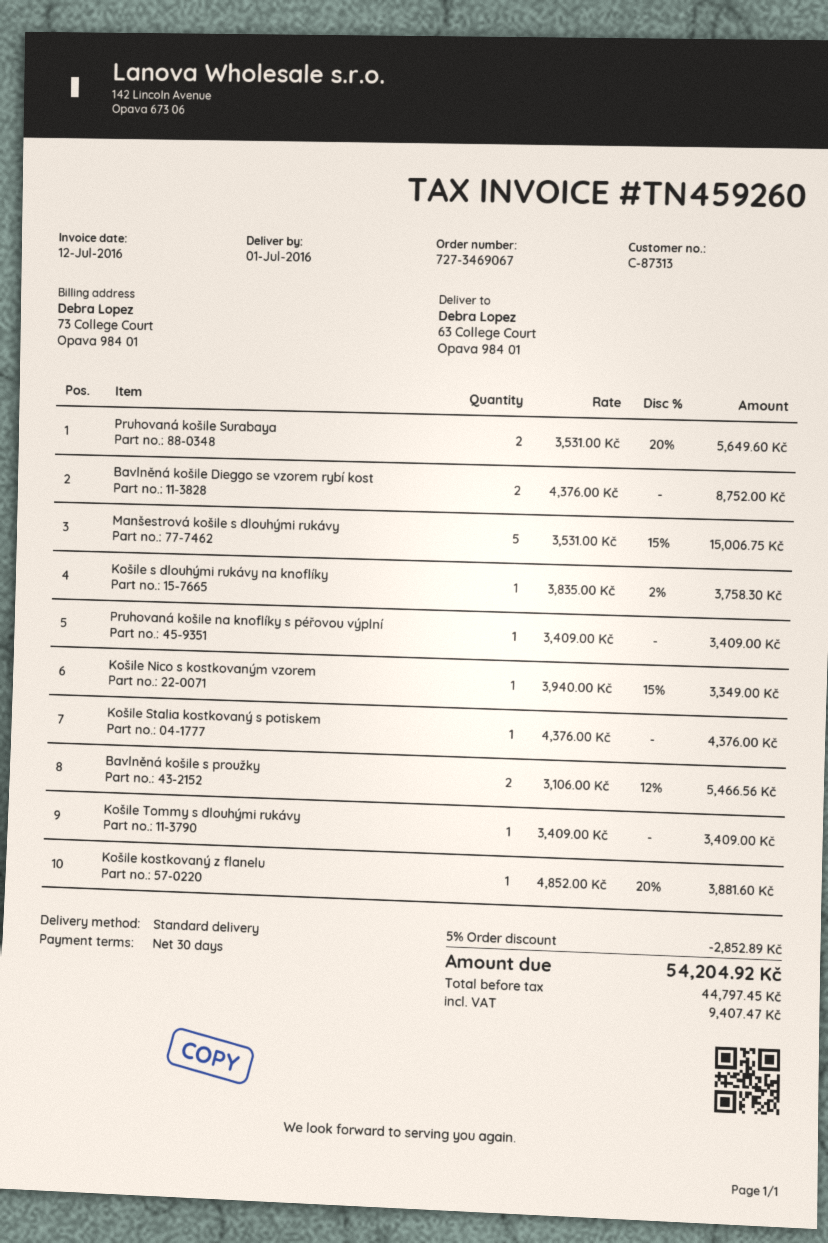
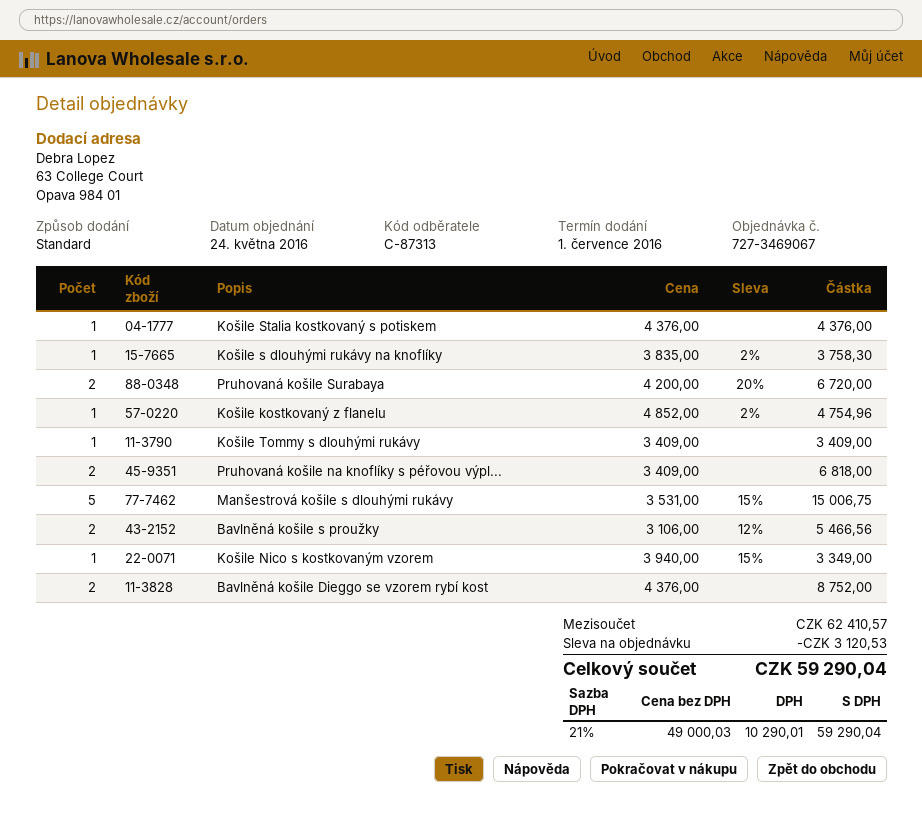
Pruhovaná košile Surabaya: 2 x 3531.00 - 20% = 5649.60 -> 2 x 4200.00 - 20% = 6720.00
Pruhovaná košile na knoflíky s péřovou výplní: 1 x 3409.00 = 3409.00 -> 2 x 3409.00 = 6818.00
Košile kostkovaný z flanelu: 1 x 4852.00 - 20% = 3881.60 -> 1 x 4852.00 - 2% = 4754.96
discount: 2852.89 -> 3120.53
net: 44797.45 -> 49000.03
tax: 9407.47 -> 10290.01
total: 54204.92 -> 59290.04

